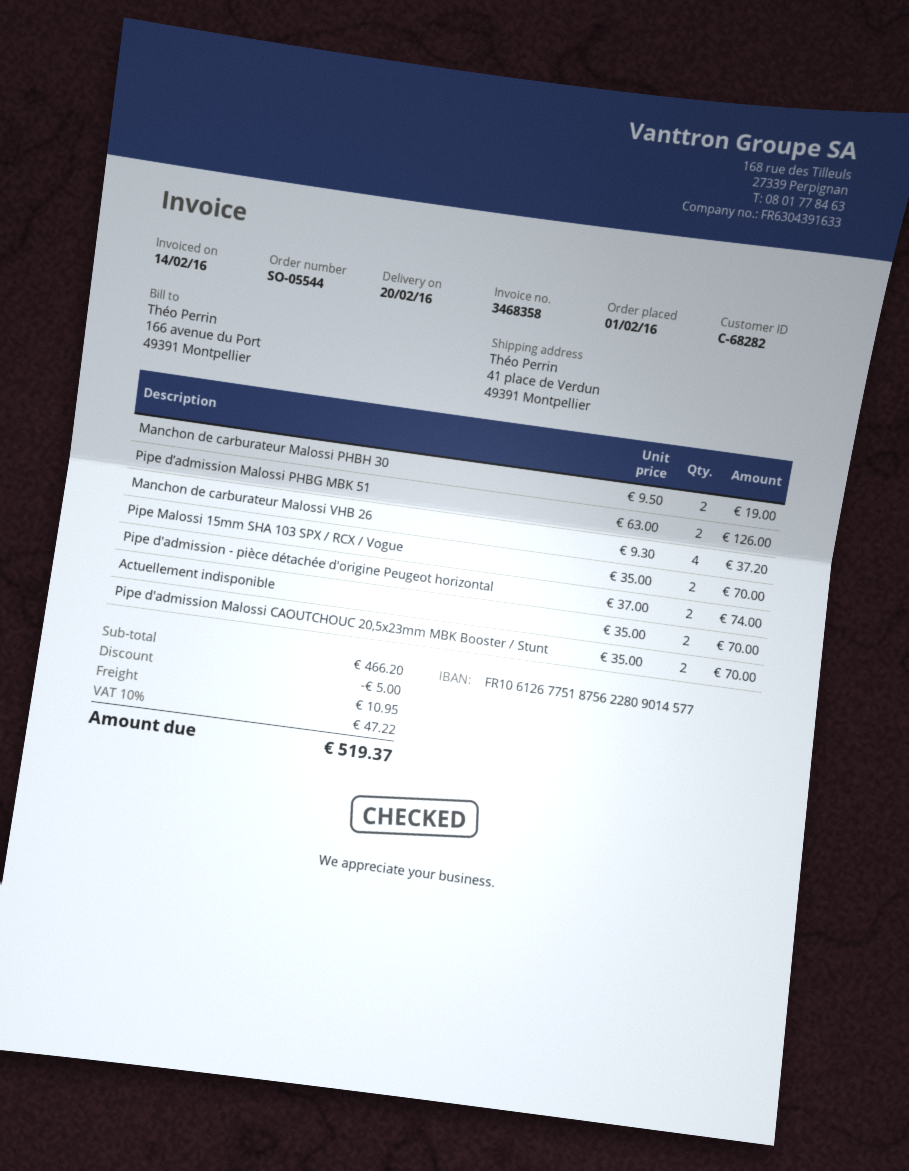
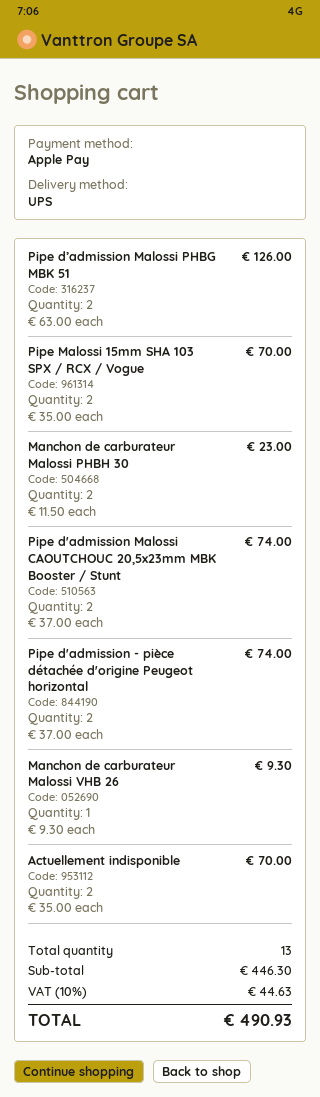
Manchon de carburateur Malossi PHBH 30: 2 x 9.50 = 19.00 -> 2 x 11.50 = 23.00
Manchon de carburateur Malossi VHB 26: 4 x 9.30 = 37.20 -> 1 x 9.30 = 9.30
Pipe d'admission Malossi CAOUTCHOUC 20,5x23mm MBK Booster / Stunt: 2 x 35.00 = 70.00 -> 2 x 37.00 = 74.00
subtotal: 466.20 -> 446.30
discount: 5.00 -> none
shipping: 10.95 -> none
tax: 10% = 47.22 -> 10% = 44.63
total: 519.37 -> 490.93

